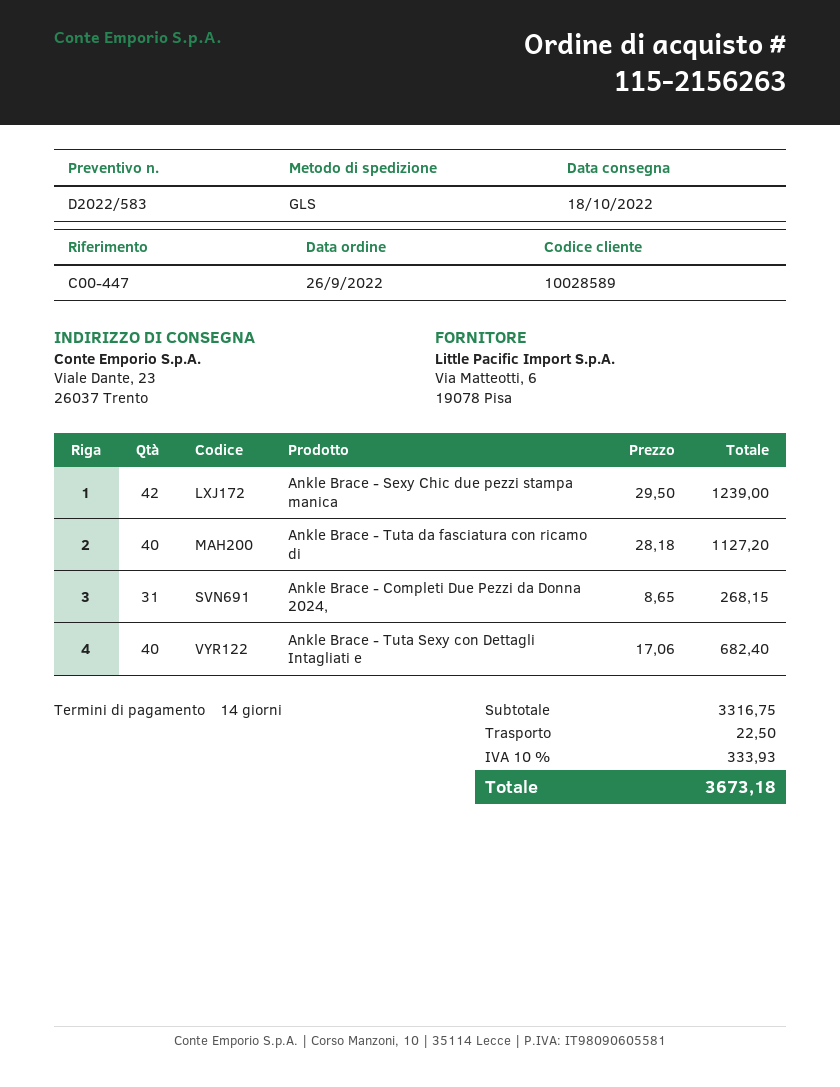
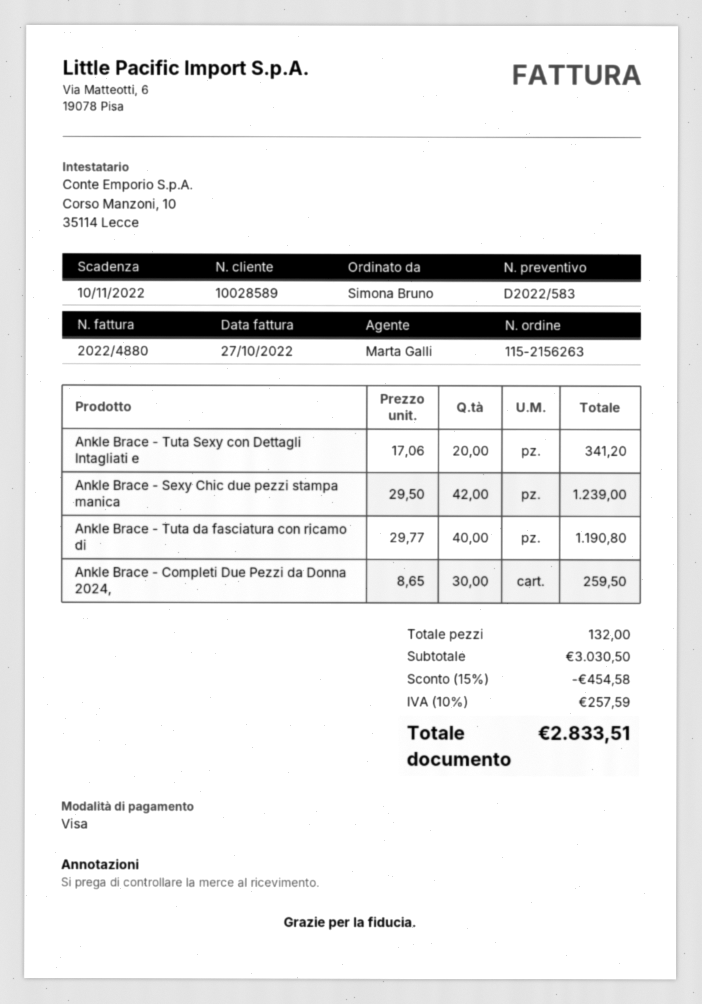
Ankle Brace - Tuta da fasciatura con ricamo di: 40 x 28.18 = 1127.20 -> 40 x 29.77 = 1190.80
Ankle Brace - Completi Due Pezzi da Donna 2024,: 31 x 8.65 = 268.15 -> 30 x 8.65 = 259.50
Ankle Brace - Tuta Sexy con Dettagli Intagliati e: 40 x 17.06 = 682.40 -> 20 x 17.06 = 341.20
subtotal: 3316.75 -> 3030.50
discount: none -> 15% = 454.58
shipping: 22.50 -> none
tax: 10% = 333.93 -> 10% = 257.59
total: 3673.18 -> 2833.51

